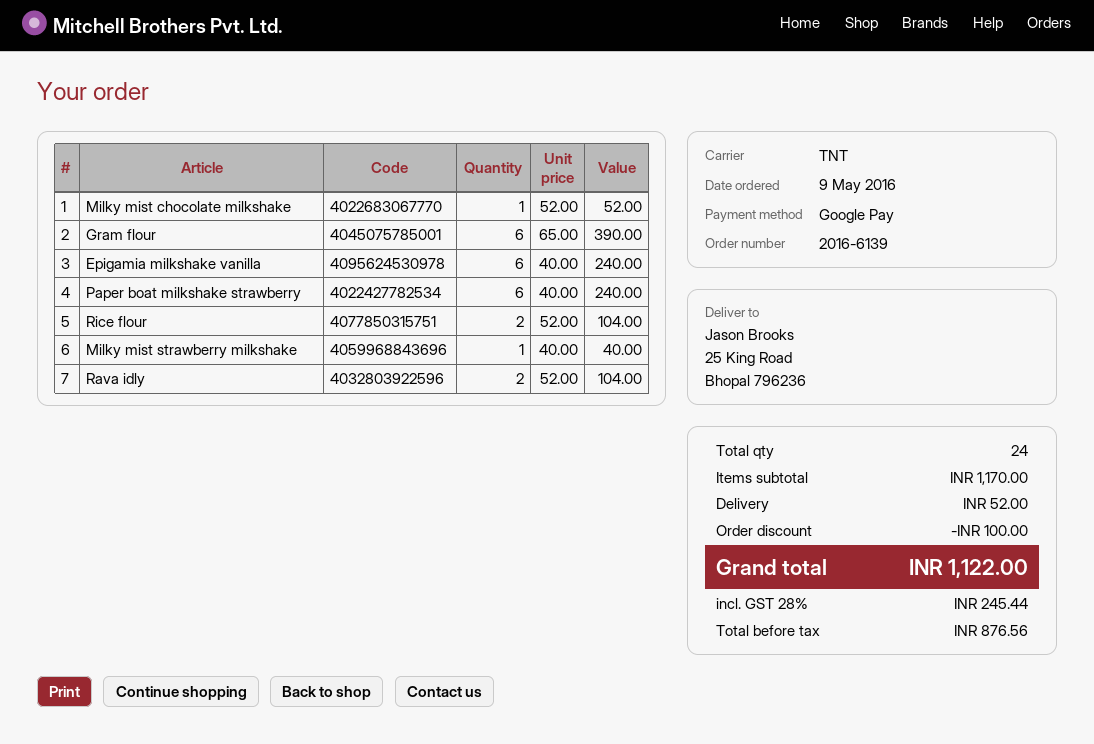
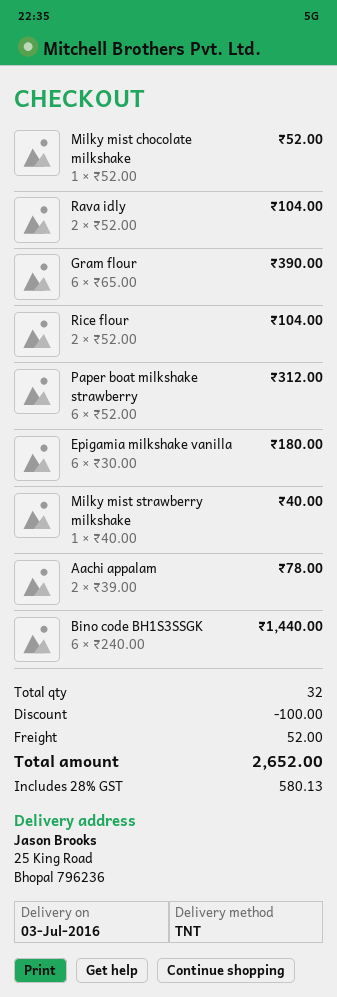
Epigamia milkshake vanilla: 6 x 40.00 = 240.00 -> 6 x 30.00 = 180.00
Paper boat milkshake strawberry: 6 x 40.00 = 240.00 -> 6 x 52.00 = 312.00
Aachi appalam: none -> 2 x 39.00 = 78.00
Bino code BH1S3SSGK: none -> 6 x 240.00 = 1440.00
total quantity: 24 -> 32
tax: 28% = 245.44 -> 28% = 580.13
total: 1122.00 -> 2652.00

